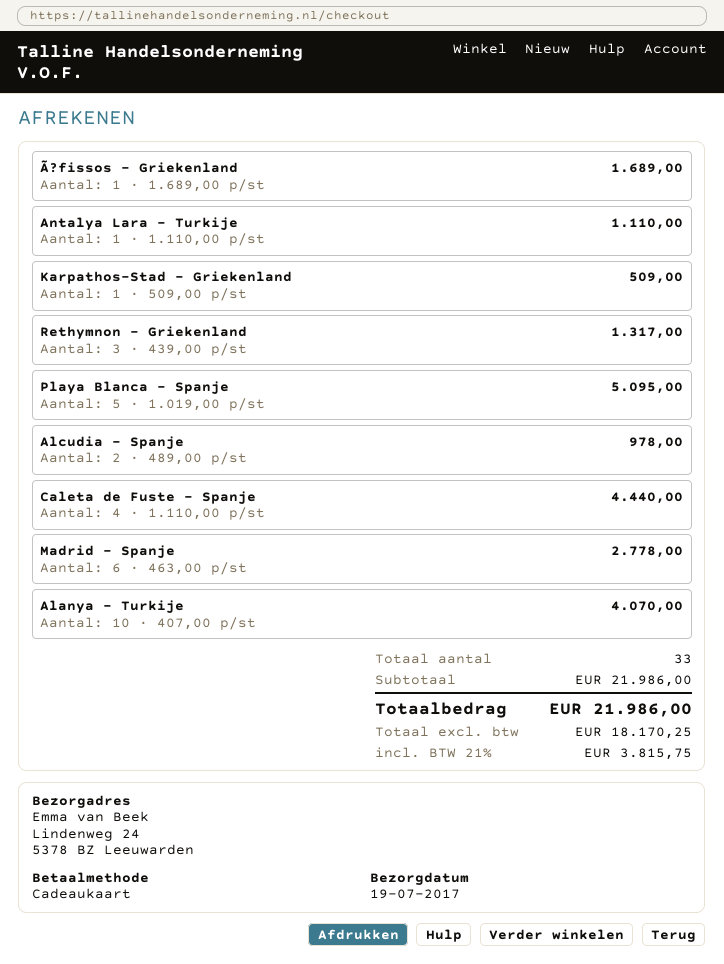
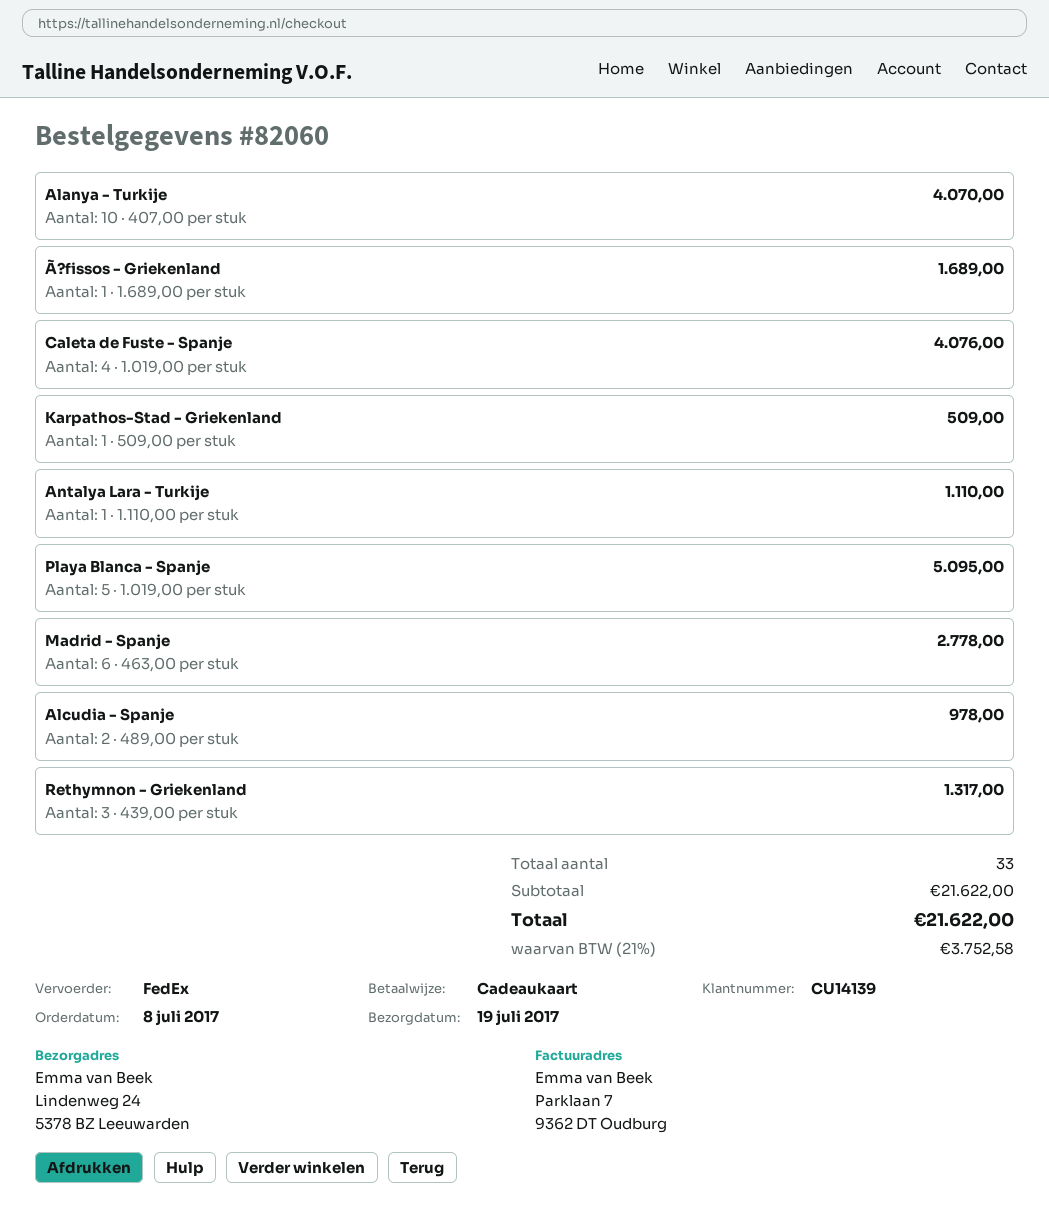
Caleta de Fuste - Spanje: 4 x 1110.00 = 4440.00 -> 4 x 1019.00 = 4076.00
subtotal: 21986.00 -> 21622.00
tax: 21% = 3815.75 -> 21% = 3752.58
total: 21986.00 -> 21622.00

